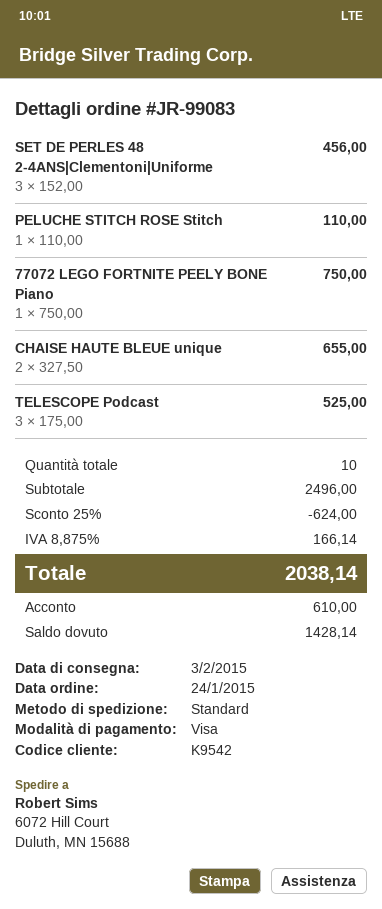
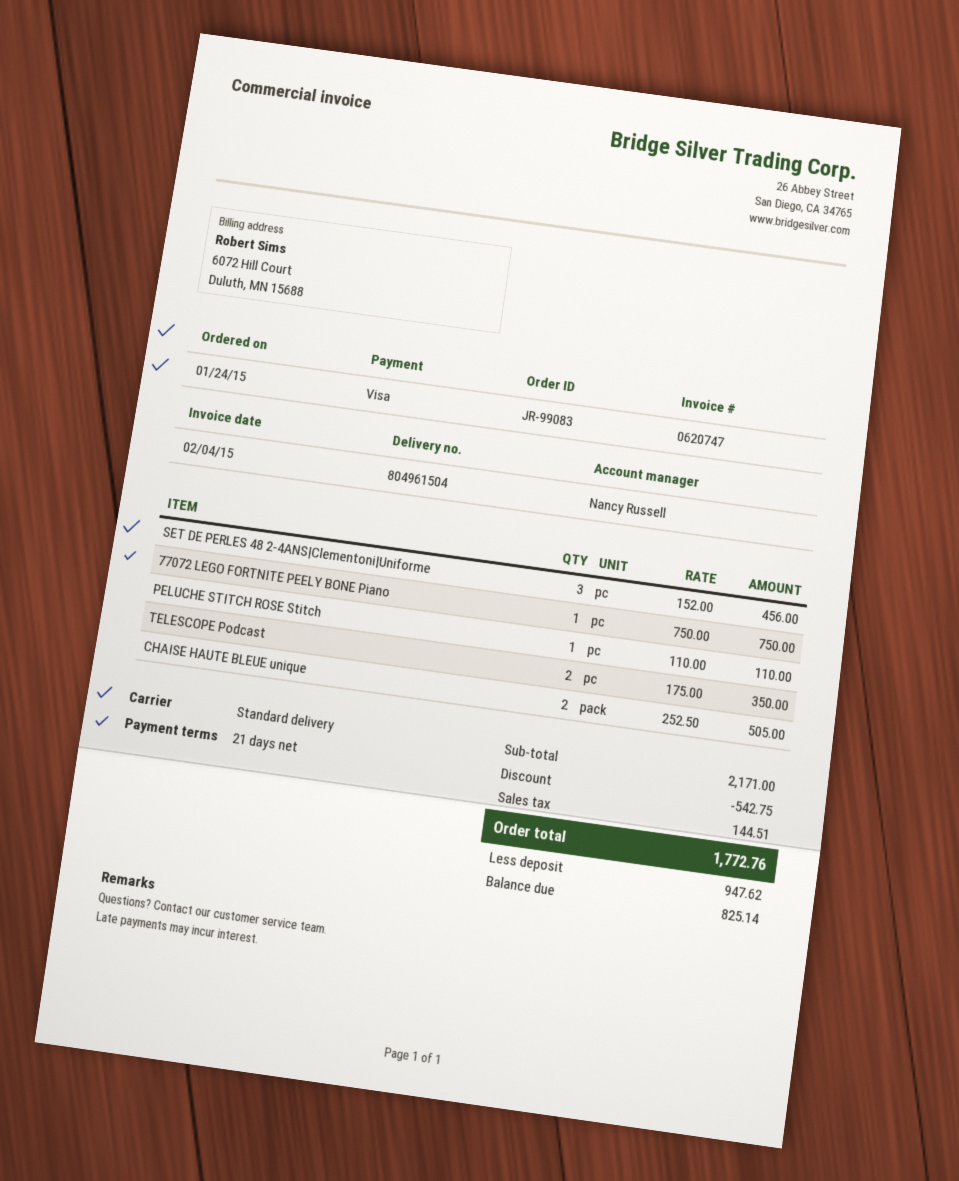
CHAISE HAUTE BLEUE unique: 2 x 327.50 = 655.00 -> 2 x 252.50 = 505.00
TELESCOPE Podcast: 3 x 175.00 = 525.00 -> 2 x 175.00 = 350.00
subtotal: 2496.00 -> 2171.00
discount: 624.00 -> 542.75
tax: 166.14 -> 144.51
total: 2038.14 -> 1772.76
deposit: 610.00 -> 947.62
balance: 1428.14 -> 825.14

